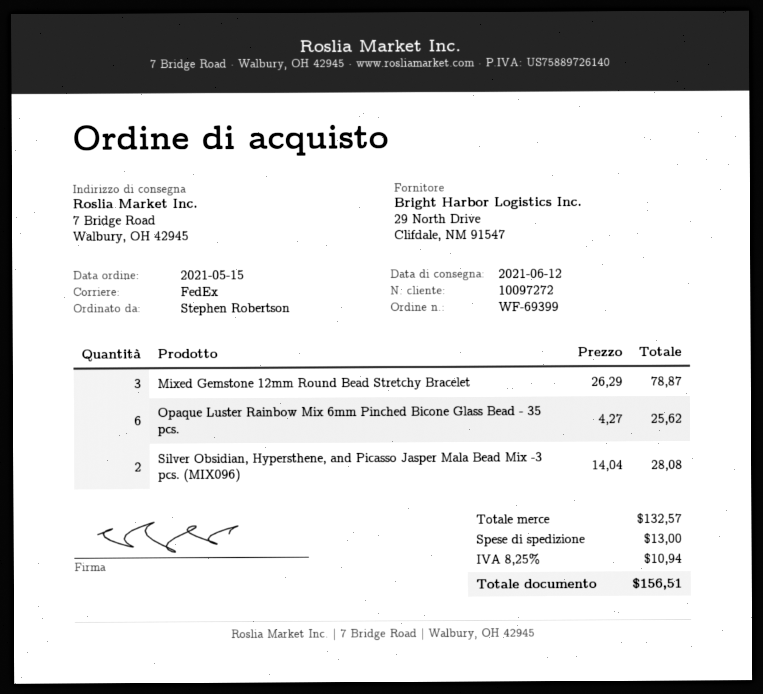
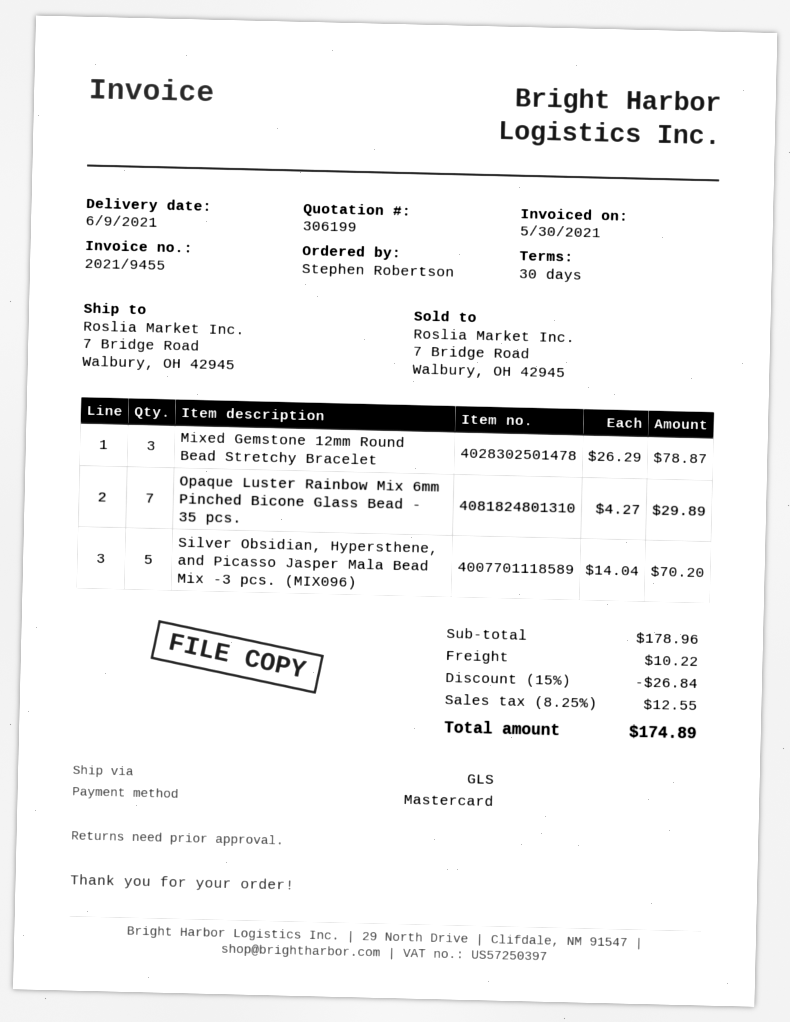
delivery date: 2021-06-12 -> 2021-06-09
shipping method: FedEx -> GLS
Opaque Luster Rainbow Mix 6mm Pinched Bicone Glass Bead - 35 pcs.: 6 x 4.27 = 25.62 -> 7 x 4.27 = 29.89
Silver Obsidian, Hypersthene, and Picasso Jasper Mala Bead Mix -3 pcs. (MIX096): 2 x 14.04 = 28.08 -> 5 x 14.04 = 70.20
subtotal: 132.57 -> 178.96
discount: none -> 15% = 26.84
shipping: 13.00 -> 10.22
tax: 8.25% = 10.94 -> 8.25% = 12.55
total: 156.51 -> 174.89

